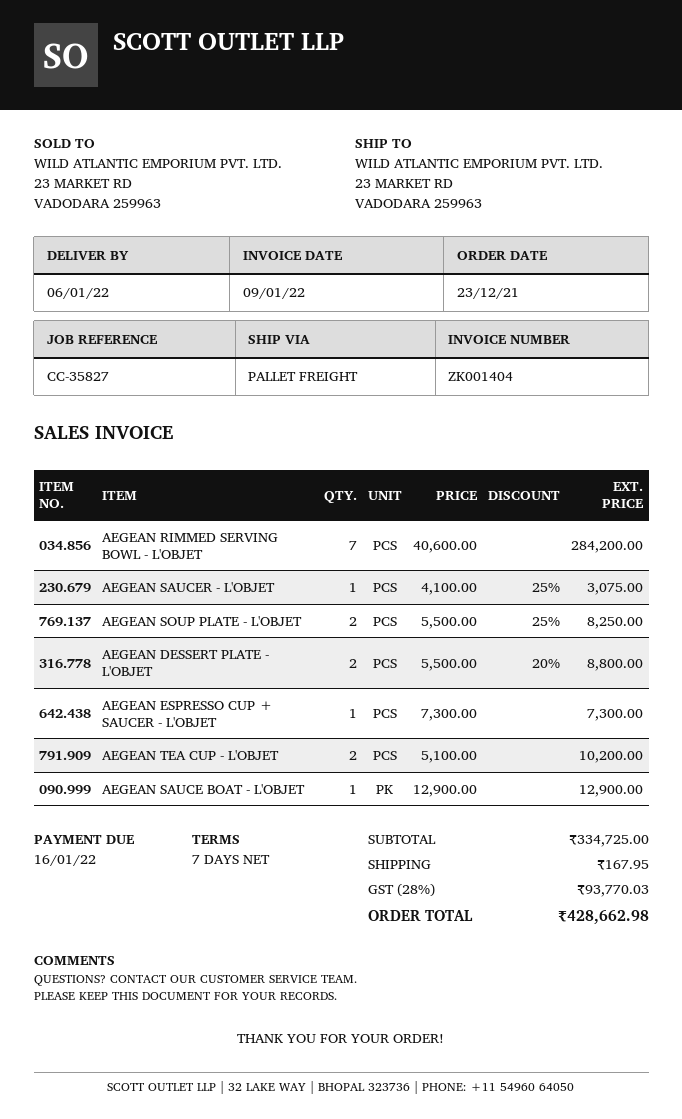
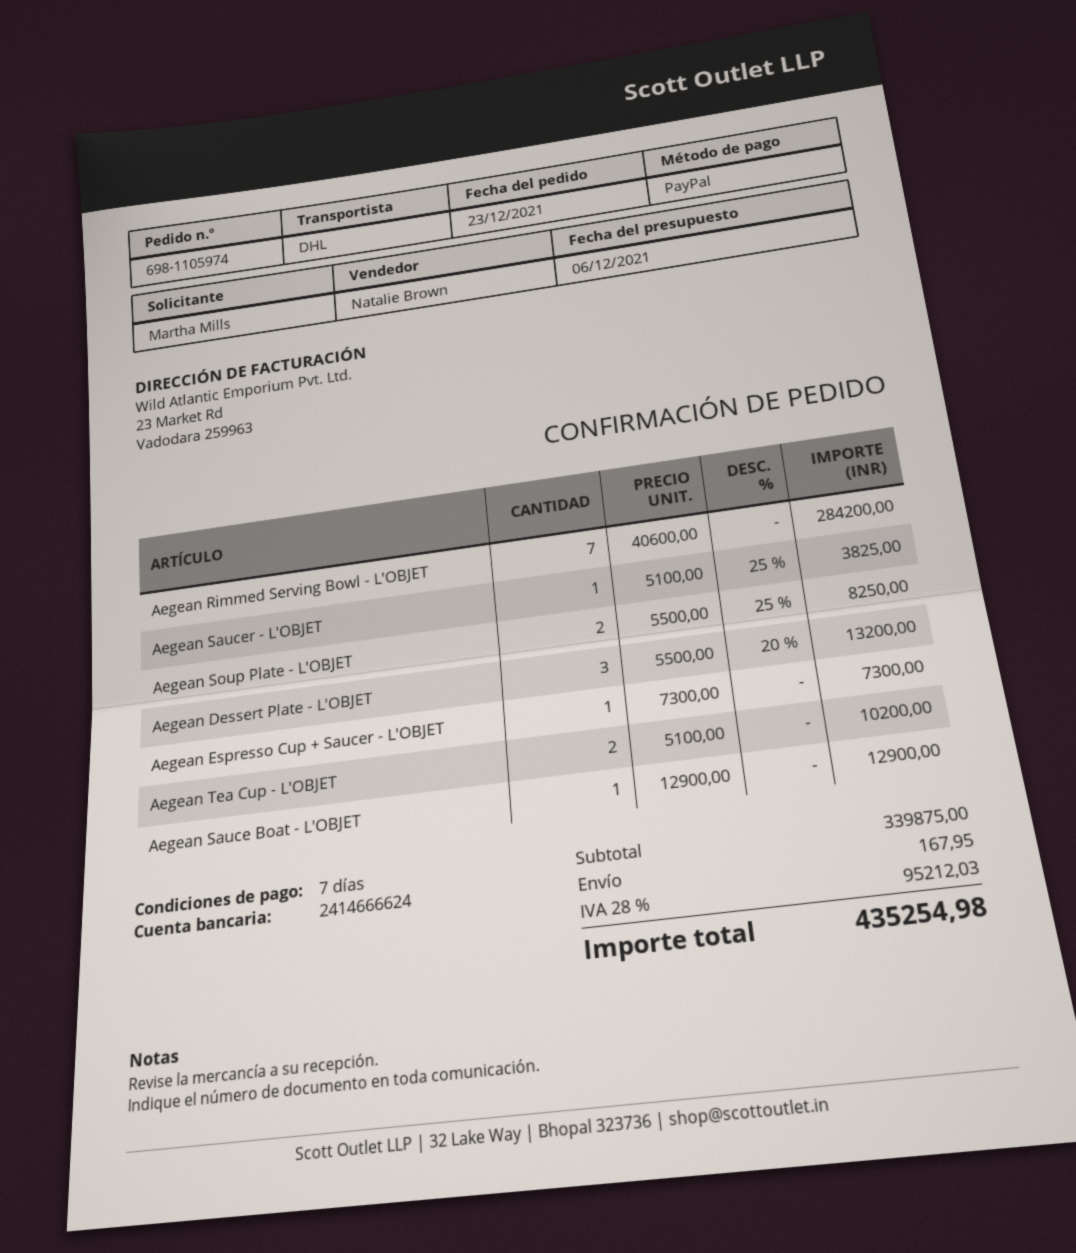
shipping method: pallet freight -> DHL
AEGEAN SAUCER - L'OBJET: 1 x 4100.00 - 25% = 3075.00 -> 1 x 5100.00 - 25% = 3825.00
AEGEAN DESSERT PLATE - L'OBJET: 2 x 5500.00 - 20% = 8800.00 -> 3 x 5500.00 - 20% = 13200.00
subtotal: 334725.00 -> 339875.00
tax: 28% = 93770.03 -> 28% = 95212.03
total: 428662.98 -> 435254.98

